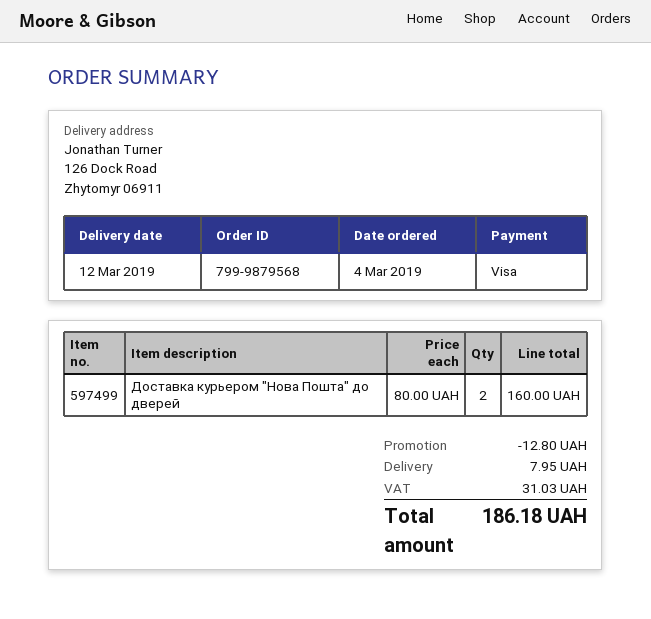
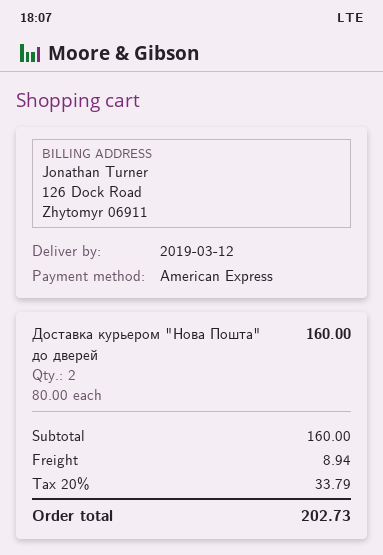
payment method: Visa -> American Express
discount: 12.80 -> none
shipping: 7.95 -> 8.94
tax: 31.03 -> 33.79
total: 186.18 -> 202.73

